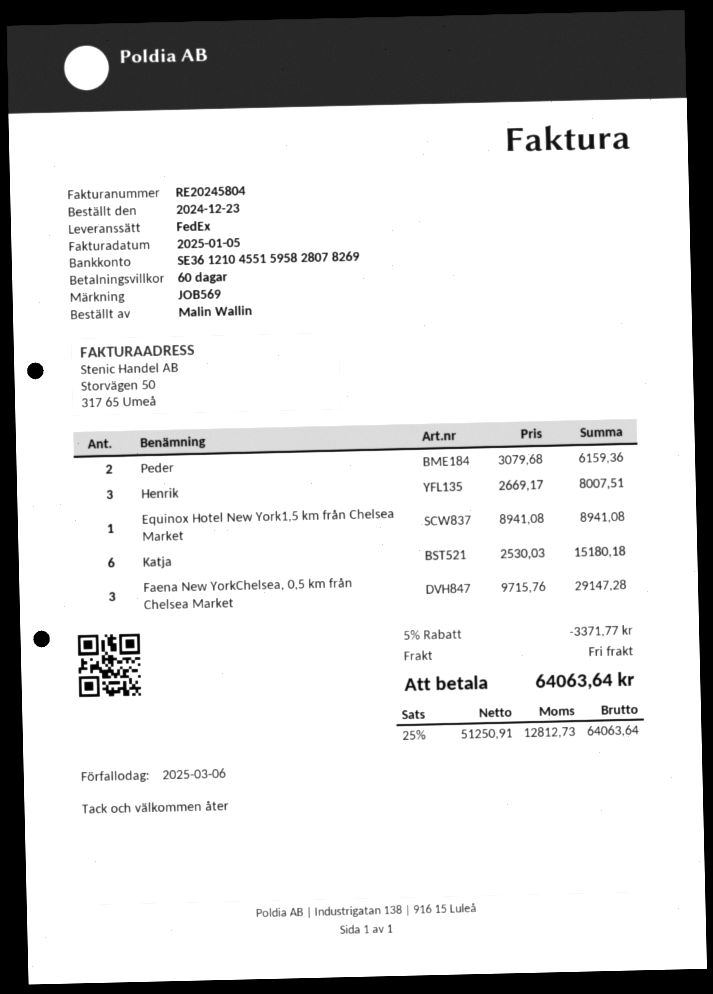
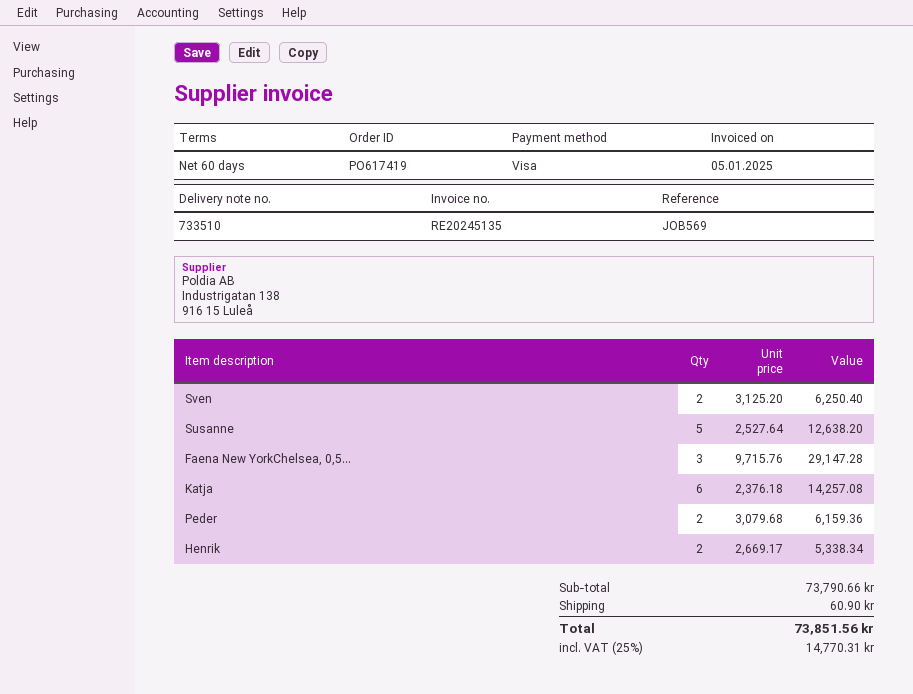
invoice number: RE20245804 -> RE20245135
Henrik: 3 x 2669.17 = 8007.51 -> 2 x 2669.17 = 5338.34
Equinox Hotel New York1,5 km från Chelsea Market: 1 x 8941.08 = 8941.08 -> none
Katja: 6 x 2530.03 = 15180.18 -> 6 x 2376.18 = 14257.08
Sven: none -> 2 x 3125.20 = 6250.40
Susanne: none -> 5 x 2527.64 = 12638.20
discount: 5% = 3371.77 -> none
shipping: 0.00 -> 60.90
tax: 25% = 12812.73 -> 25% = 14770.31
total: 64063.64 -> 73851.56

